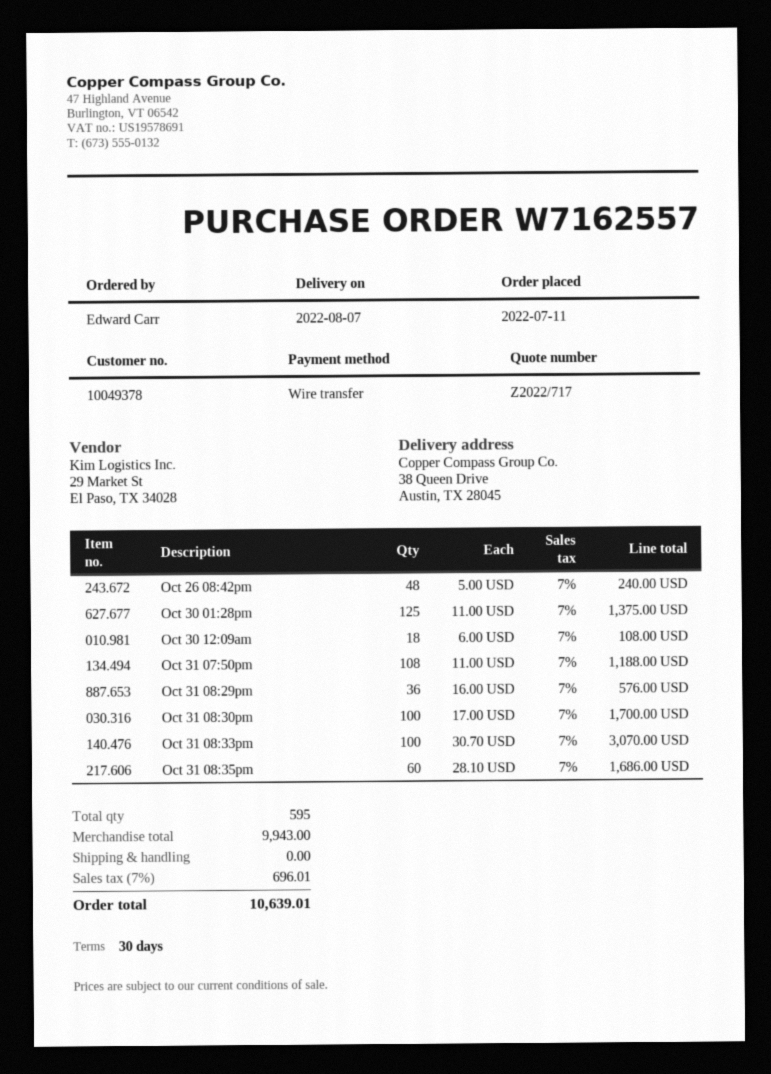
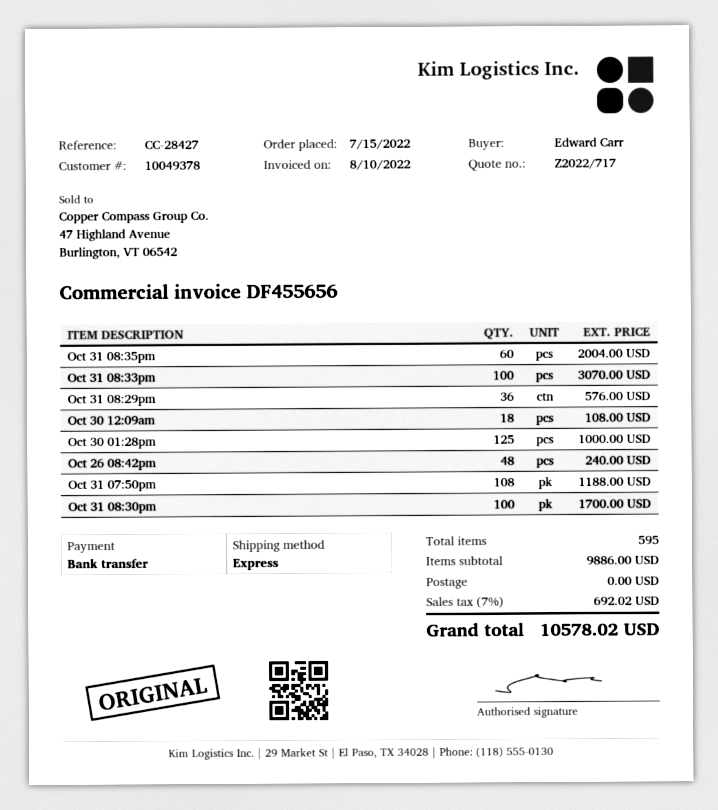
order date: 2022-07-11 -> 2022-07-15
Oct 30 01:28pm: 125 for 1375.00 -> 125 for 1000.00
Oct 31 08:35pm: 60 for 1686.00 -> 60 for 2004.00
subtotal: 9943.00 -> 9886.00
tax: 7% = 696.01 -> 7% = 692.02
total: 10639.01 -> 10578.02

